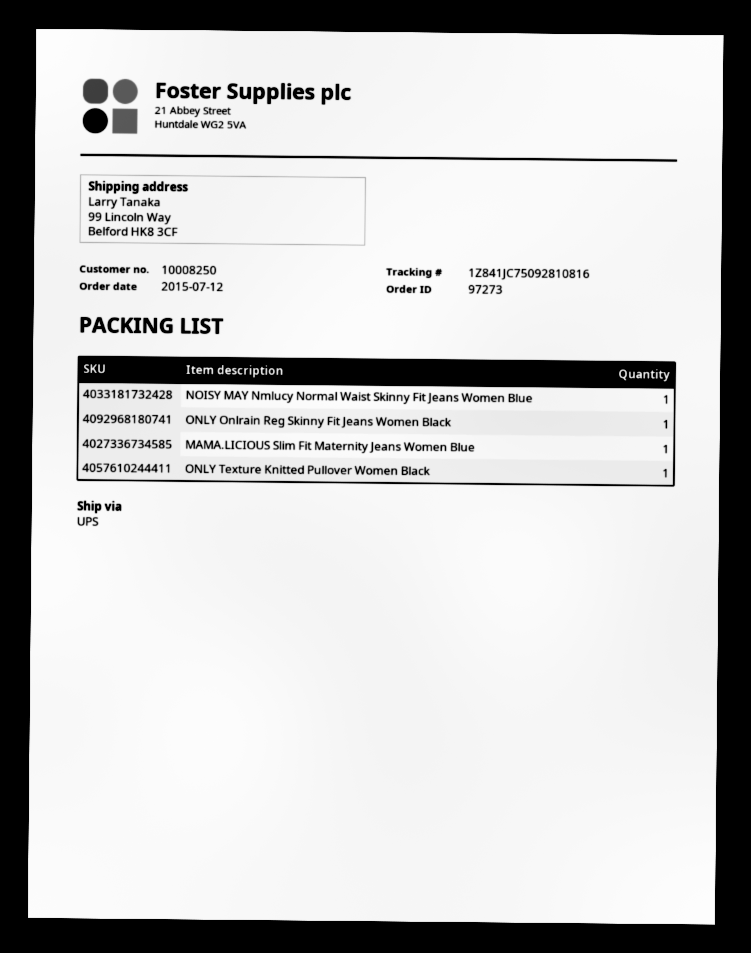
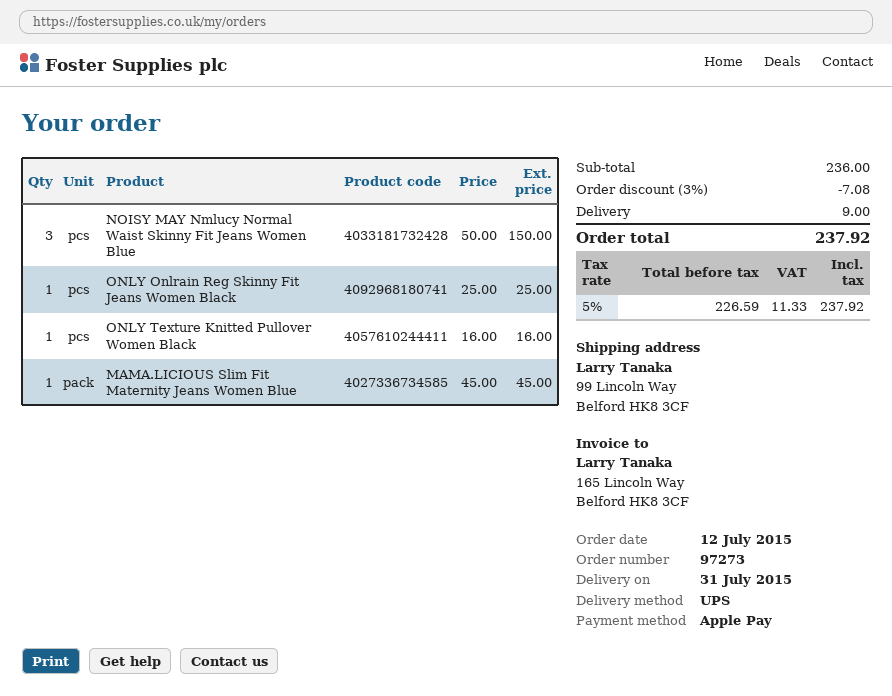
NOISY MAY Nmlucy Normal Waist Skinny Fit Jeans Women Blue: 1 -> 3

